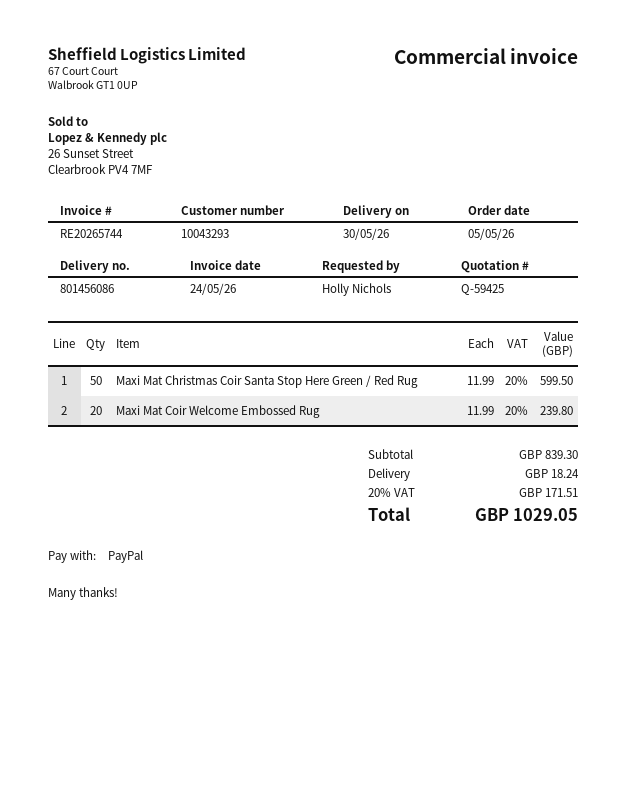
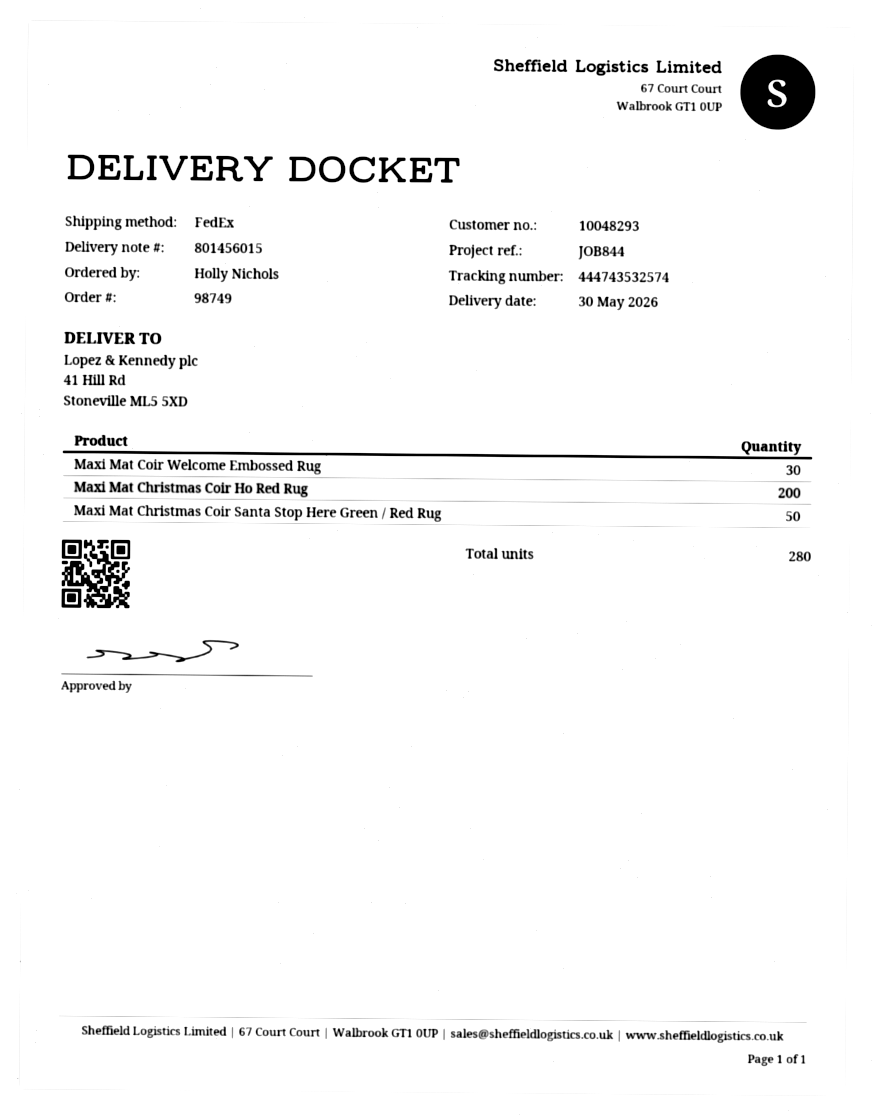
delivery note number: 801456086 -> 801456015
customer number: 10043293 -> 10048293
Maxi Mat Coir Welcome Embossed Rug: 20 -> 30
Maxi Mat Christmas Coir Ho Red Rug: none -> 200

